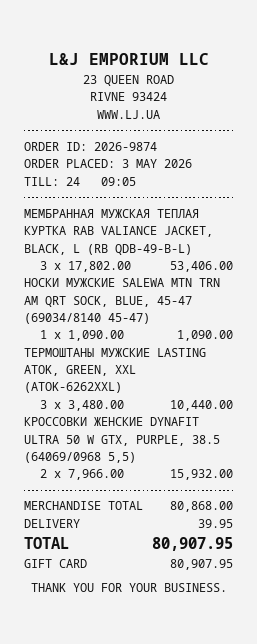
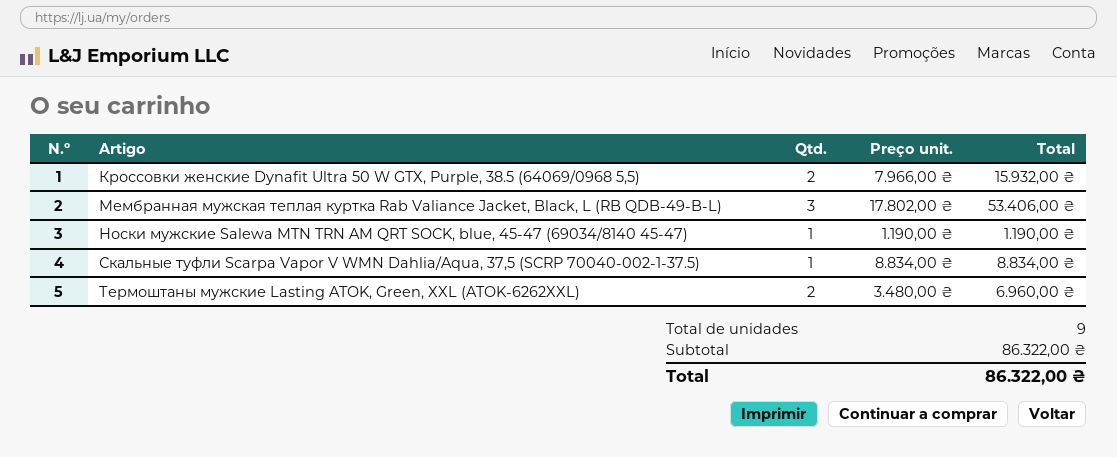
НОСКИ МУЖСКИЕ SALEWA MTN TRN AM QRT SOCK, BLUE, 45-47 (69034/8140 45-47): 1 x 1090.00 = 1090.00 -> 1 x 1190.00 = 1190.00
ТЕРМОШТАНЫ МУЖСКИЕ LASTING ATOK, GREEN, XXL (ATOK-6262XXL): 3 x 3480.00 = 10440.00 -> 2 x 3480.00 = 6960.00
Скальные туфли Scarpa Vapor V WMN Dahlia/Aqua, 37,5 (SCRP 70040-002-1-37.5): none -> 1 x 8834.00 = 8834.00
subtotal: 80868.00 -> 86322.00
shipping: 39.95 -> none
total: 80907.95 -> 86322.00

